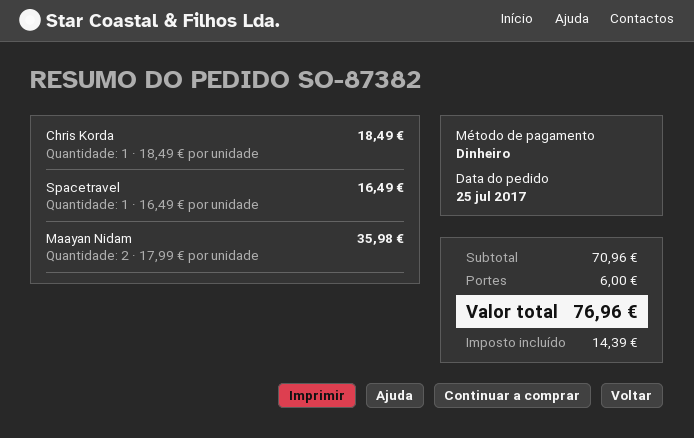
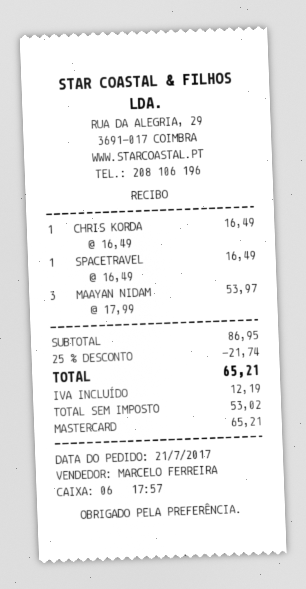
order date: 2017-07-25 -> 2017-07-21
payment method: cash -> Mastercard
Chris Korda: 1 x 18.49 = 18.49 -> 1 x 16.49 = 16.49
Maayan Nidam: 2 x 17.99 = 35.98 -> 3 x 17.99 = 53.97
subtotal: 70.96 -> 86.95
discount: none -> 25% = 21.74
shipping: 6.00 -> none
tax: 14.39 -> 12.19
total: 76.96 -> 65.21

